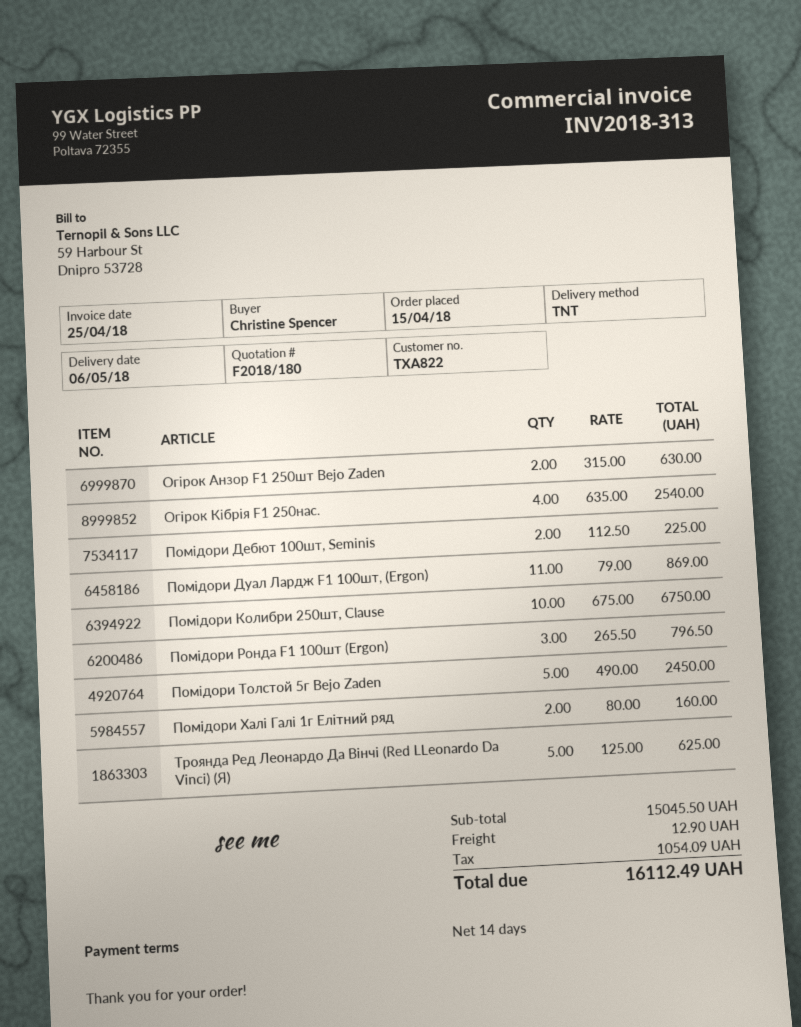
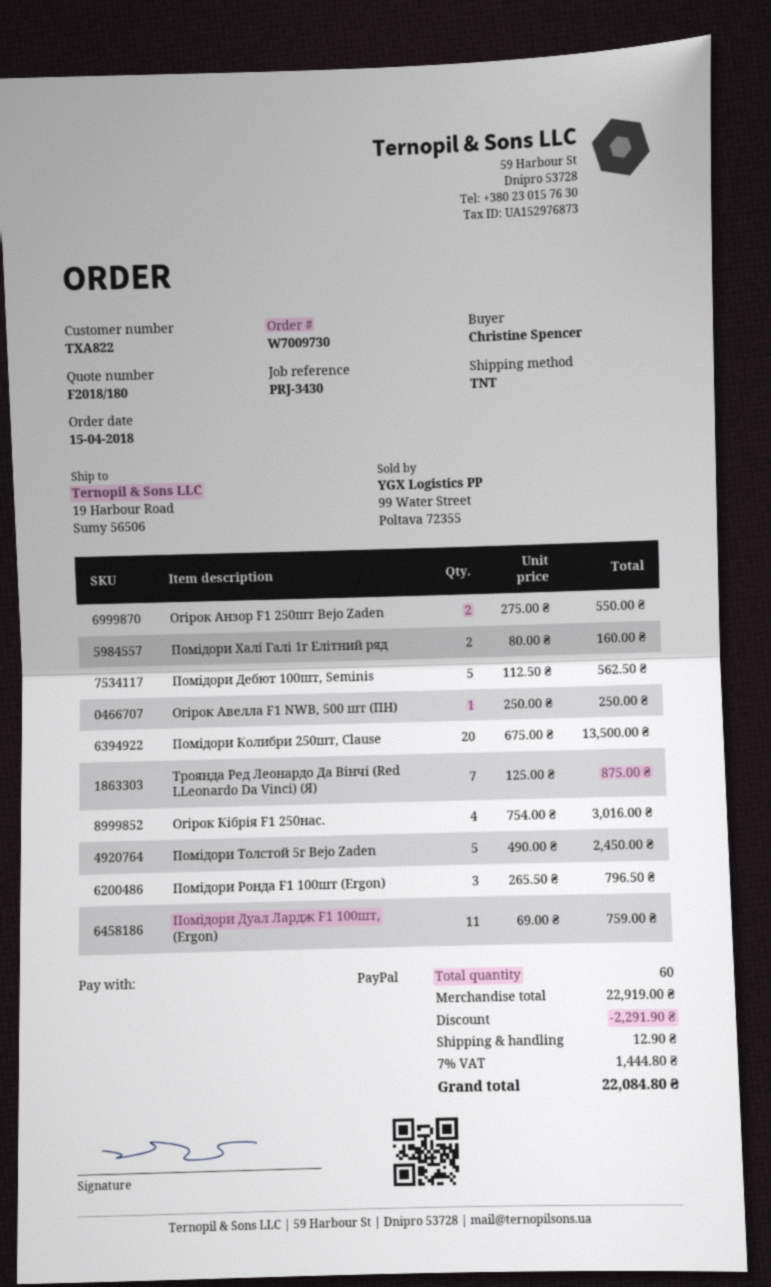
Огірок Анзор F1 250шт Bejo Zaden: 2 x 315.00 = 630.00 -> 2 x 275.00 = 550.00
Огірок Кібрія F1 250нас.: 4 x 635.00 = 2540.00 -> 4 x 754.00 = 3016.00
Помідори Дебют 100шт, Seminis: 2 x 112.50 = 225.00 -> 5 x 112.50 = 562.50
Помідори Дуал Лардж F1 100шт, (Ergon): 11 x 79.00 = 869.00 -> 11 x 69.00 = 759.00
Помідори Колибри 250шт, Clause: 10 x 675.00 = 6750.00 -> 20 x 675.00 = 13500.00
Троянда Ред Леонардо Да Вінчі (Red LLeonardo Da Vinci) (Я): 5 x 125.00 = 625.00 -> 7 x 125.00 = 875.00
Огірок Авелла F1 NWB, 500 шт (ПН): none -> 1 x 250.00 = 250.00
subtotal: 15045.50 -> 22919.00
discount: none -> 2291.90
tax: 1054.09 -> 1444.80
total: 16112.49 -> 22084.80

